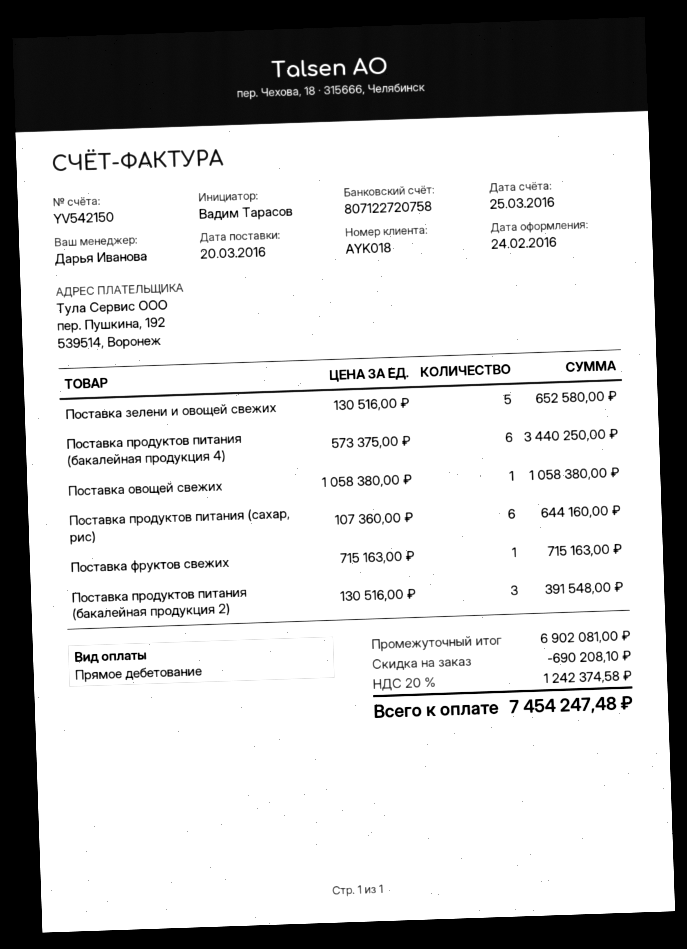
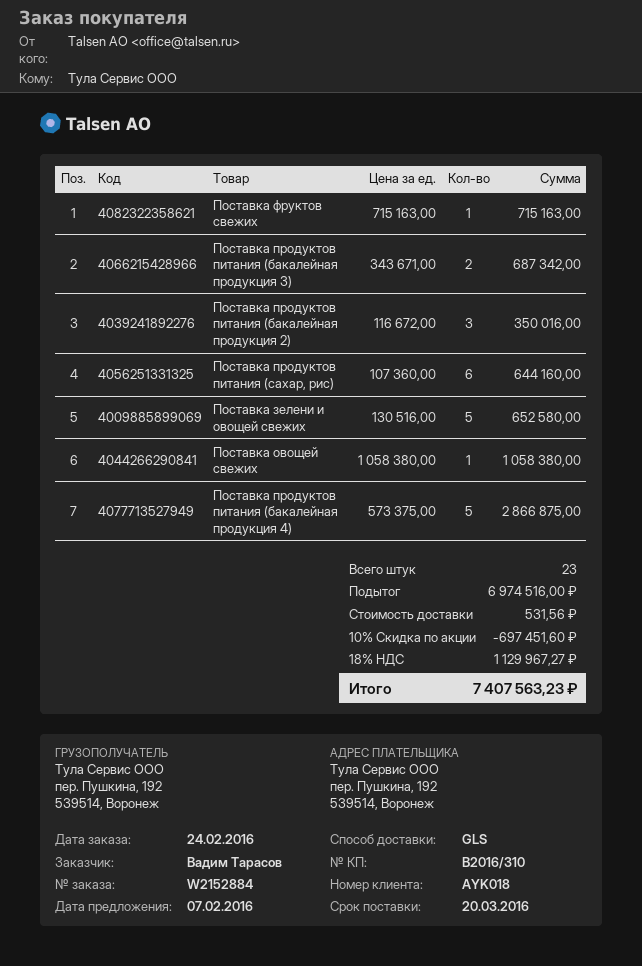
Поставка продуктов питания (бакалейная продукция 4): 6 x 573375.00 = 3440250.00 -> 5 x 573375.00 = 2866875.00
Поставка продуктов питания (бакалейная продукция 2): 3 x 130516.00 = 391548.00 -> 3 x 116672.00 = 350016.00
Поставка продуктов питания (бакалейная продукция 3): none -> 2 x 343671.00 = 687342.00
subtotal: 6902081.00 -> 6974516.00
discount: 690208.10 -> 697451.60
shipping: none -> 531.56
tax: 20% = 1242374.58 -> 18% = 1129967.27
total: 7454247.48 -> 7407563.23

